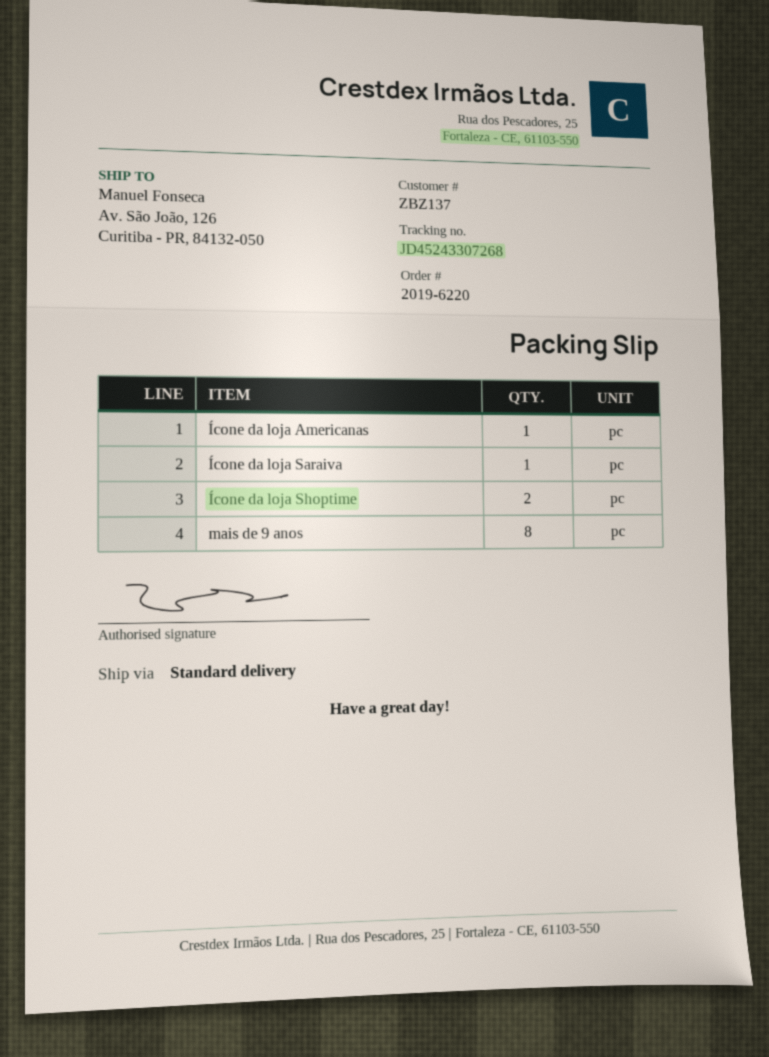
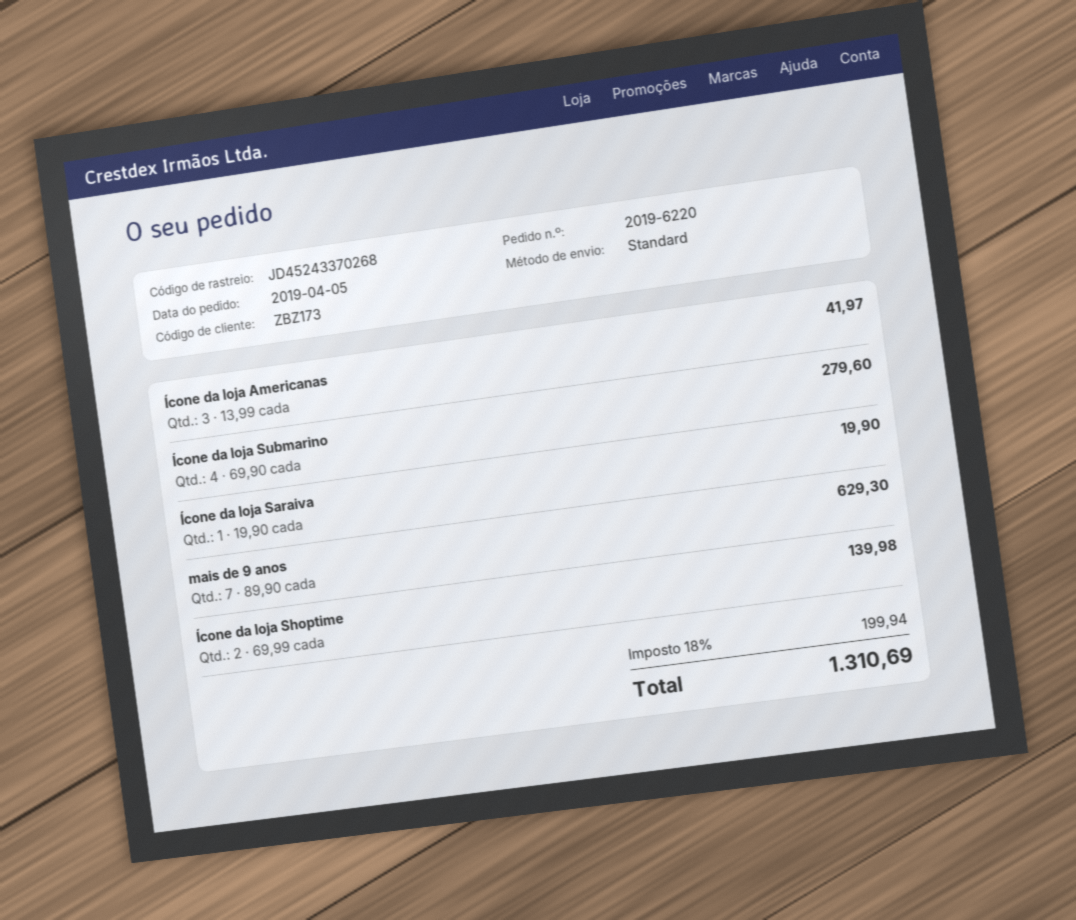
customer number: ZBZ137 -> ZBZ173
tracking number: JD45243307268 -> JD45243370268
Ícone da loja Americanas: 1 -> 3
mais de 9 anos: 8 -> 7
Ícone da loja Submarino: none -> 4

